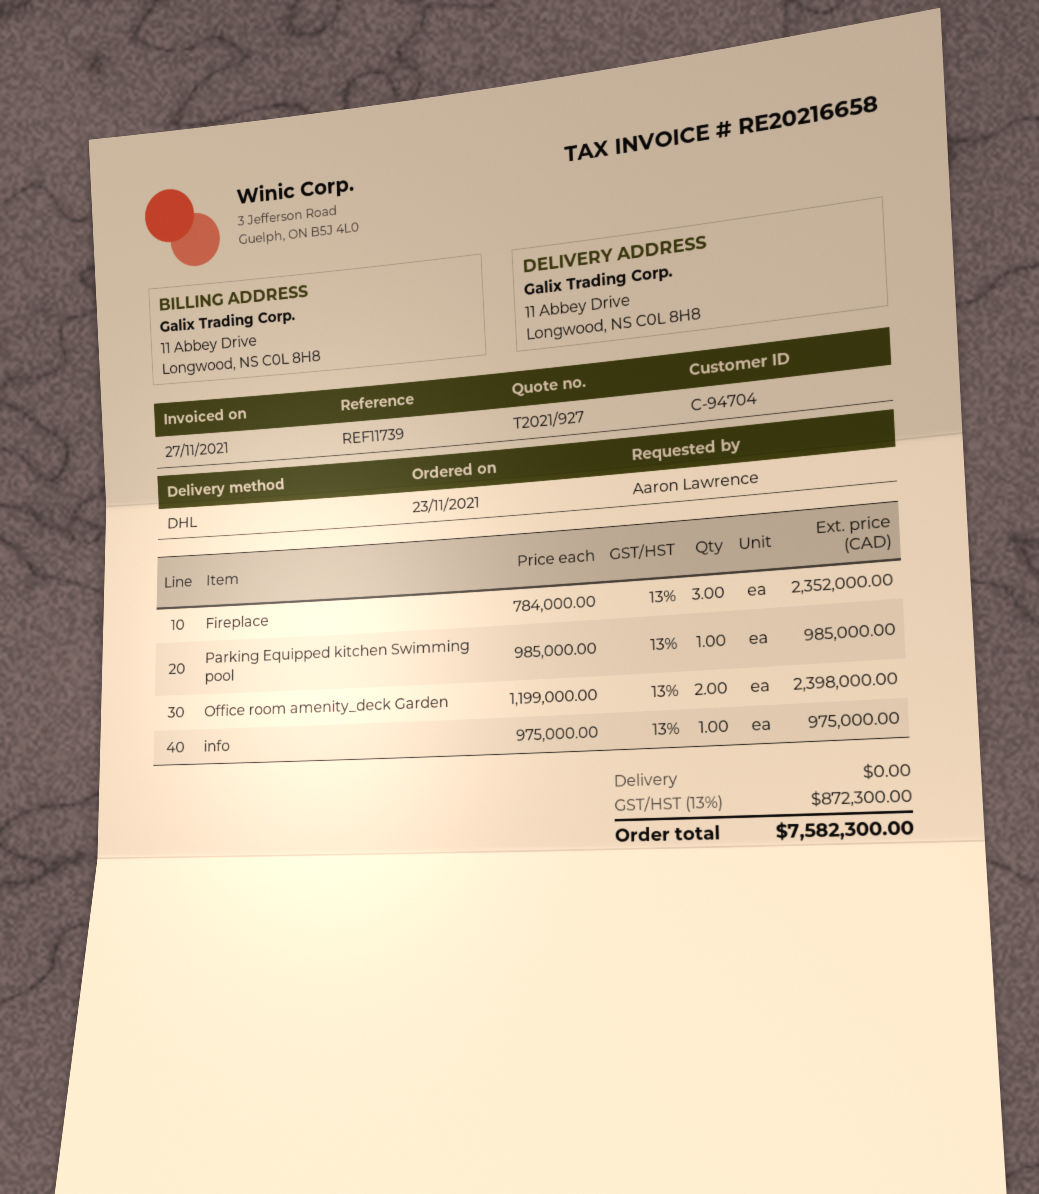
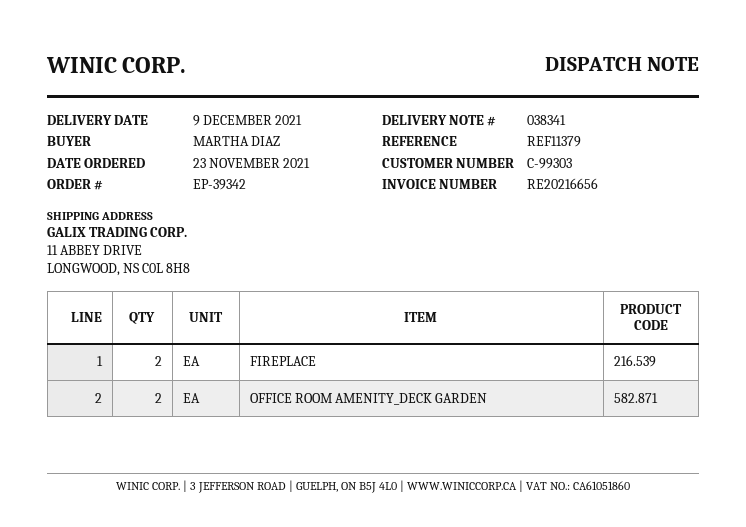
invoice number: RE20216658 -> RE20216656
customer number: C-94704 -> C-99303
reference: REF11739 -> REF11379
ordered by: Aaron Lawrence -> MARTHA DIAZ
Fireplace: 3 -> 2
Parking Equipped kitchen Swimming pool: 1 -> none
info: 1 -> none

